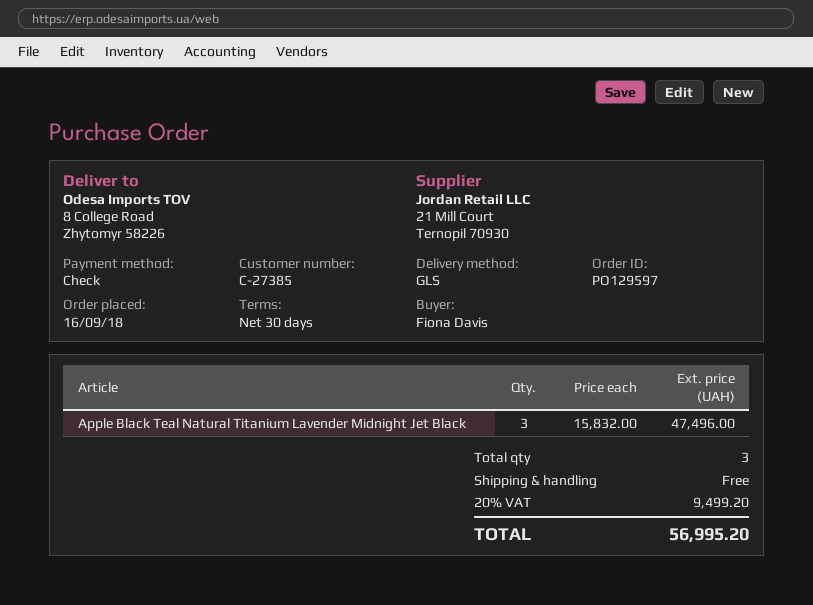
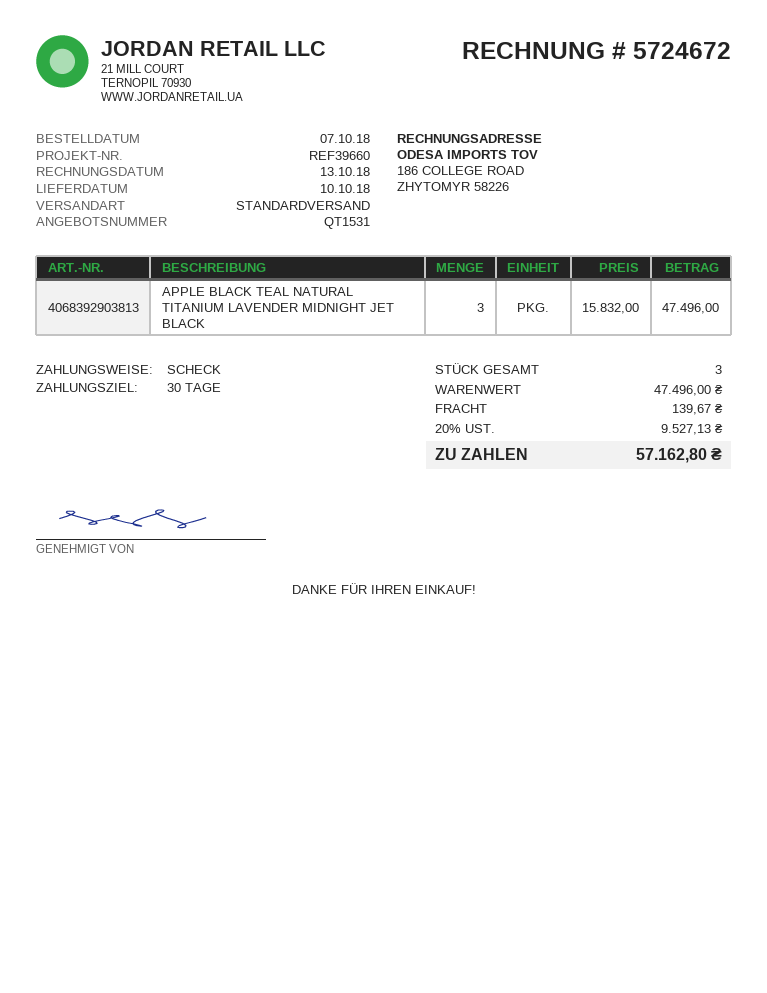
order date: 2018-09-16 -> 2018-10-07
shipping method: GLS -> standard
shipping: 0.00 -> 139.67
tax: 20% = 9499.20 -> 20% = 9527.13
total: 56995.20 -> 57162.80

